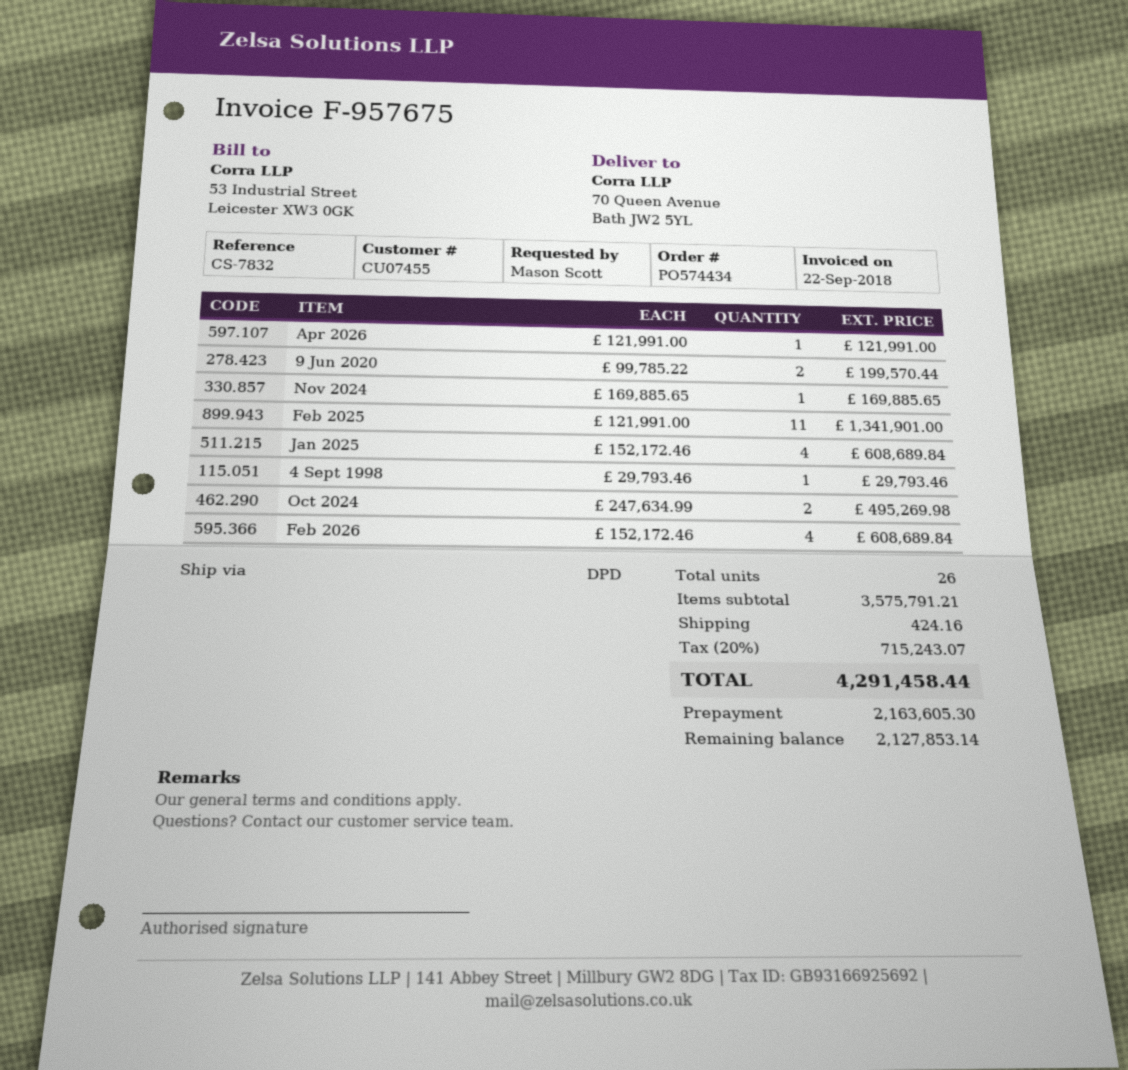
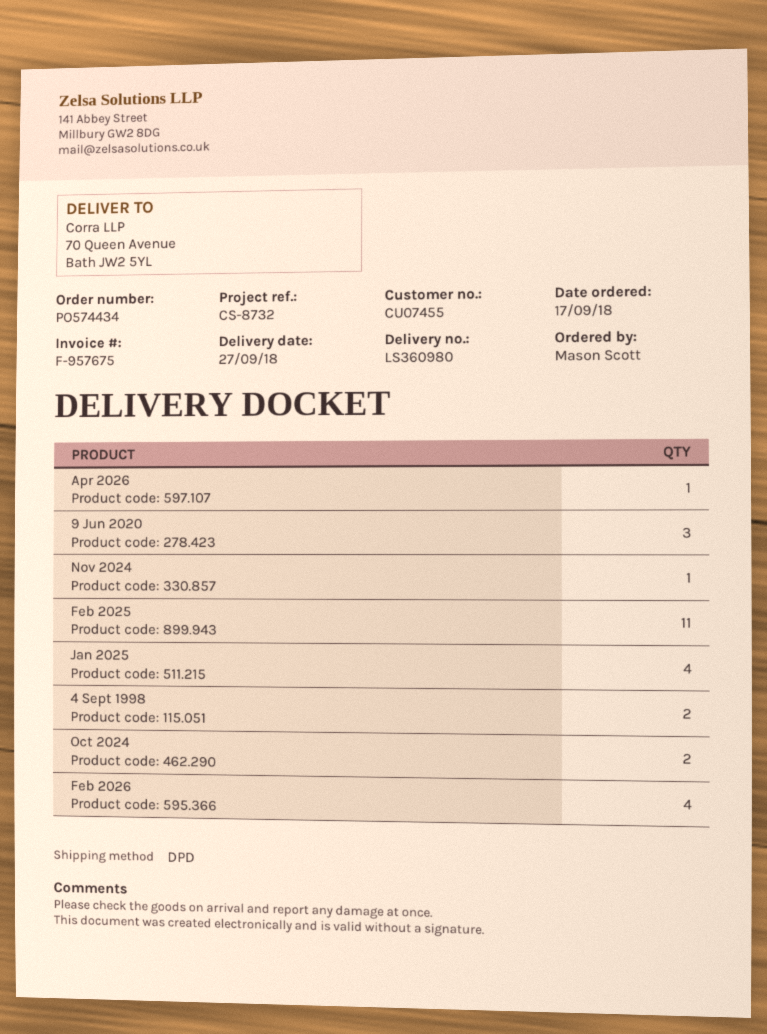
reference: CS-7832 -> CS-8732
9 Jun 2020: 2 -> 3
4 Sept 1998: 1 -> 2

